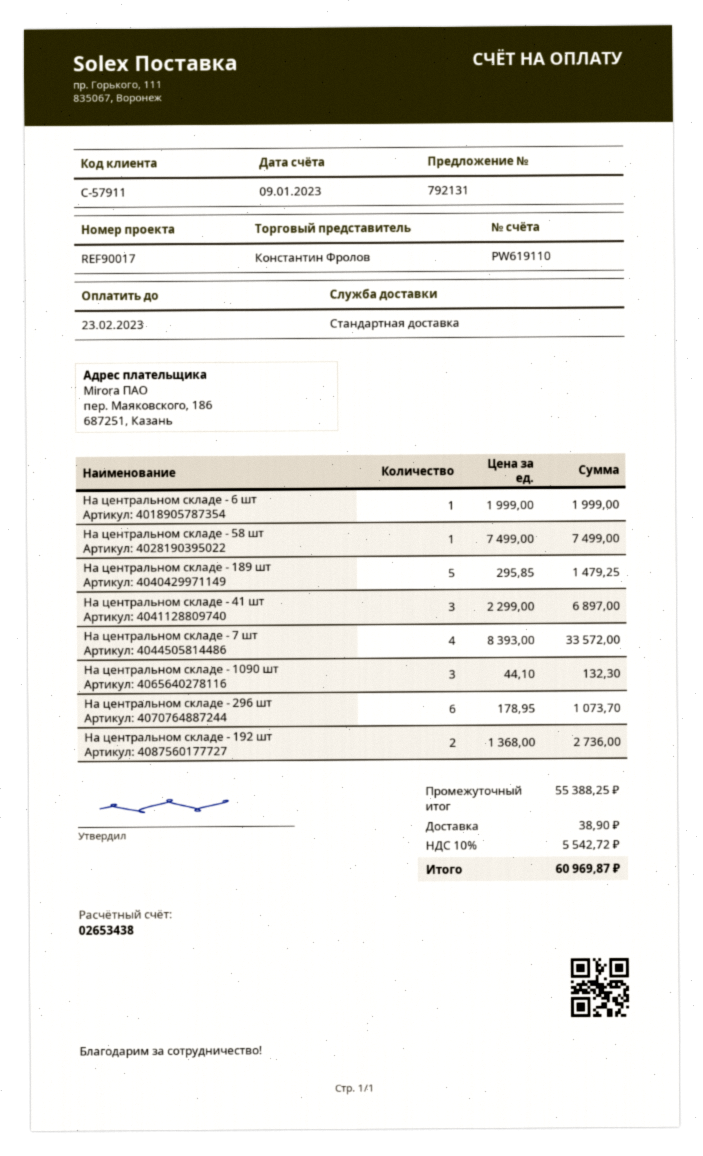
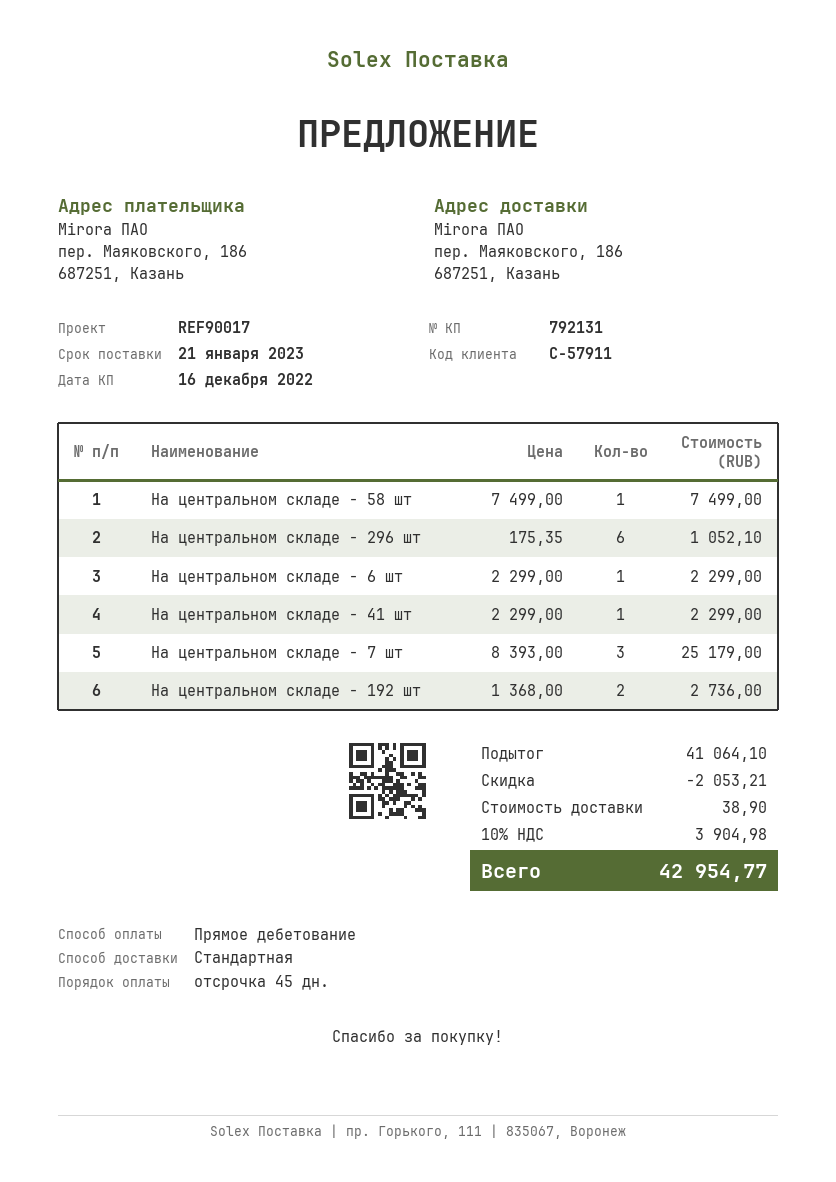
На центральном складе - 6 шт: 1 x 1999.00 = 1999.00 -> 1 x 2299.00 = 2299.00
На центральном складе - 189 шт: 5 x 295.85 = 1479.25 -> none
На центральном складе - 41 шт: 3 x 2299.00 = 6897.00 -> 1 x 2299.00 = 2299.00
На центральном складе - 7 шт: 4 x 8393.00 = 33572.00 -> 3 x 8393.00 = 25179.00
На центральном складе - 1090 шт: 3 x 44.10 = 132.30 -> none
На центральном складе - 296 шт: 6 x 178.95 = 1073.70 -> 6 x 175.35 = 1052.10
subtotal: 55388.25 -> 41064.10
discount: none -> 2053.21
tax: 10% = 5542.72 -> 10% = 3904.98
total: 60969.87 -> 42954.77

